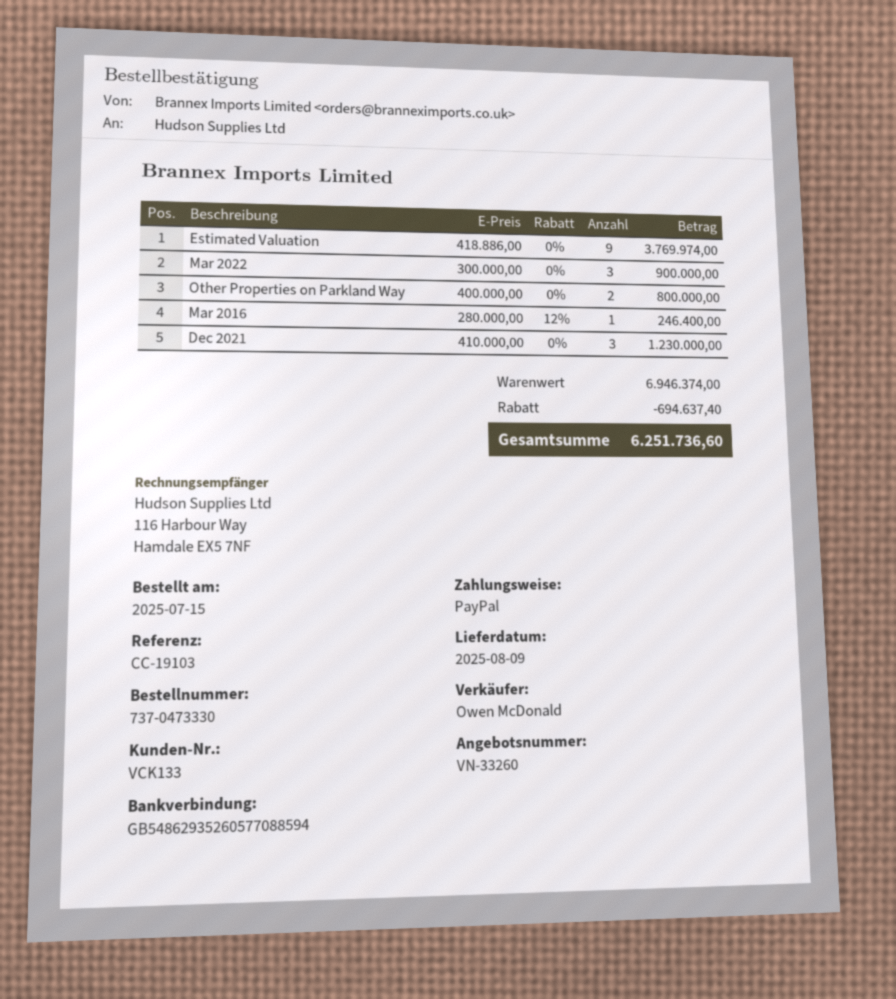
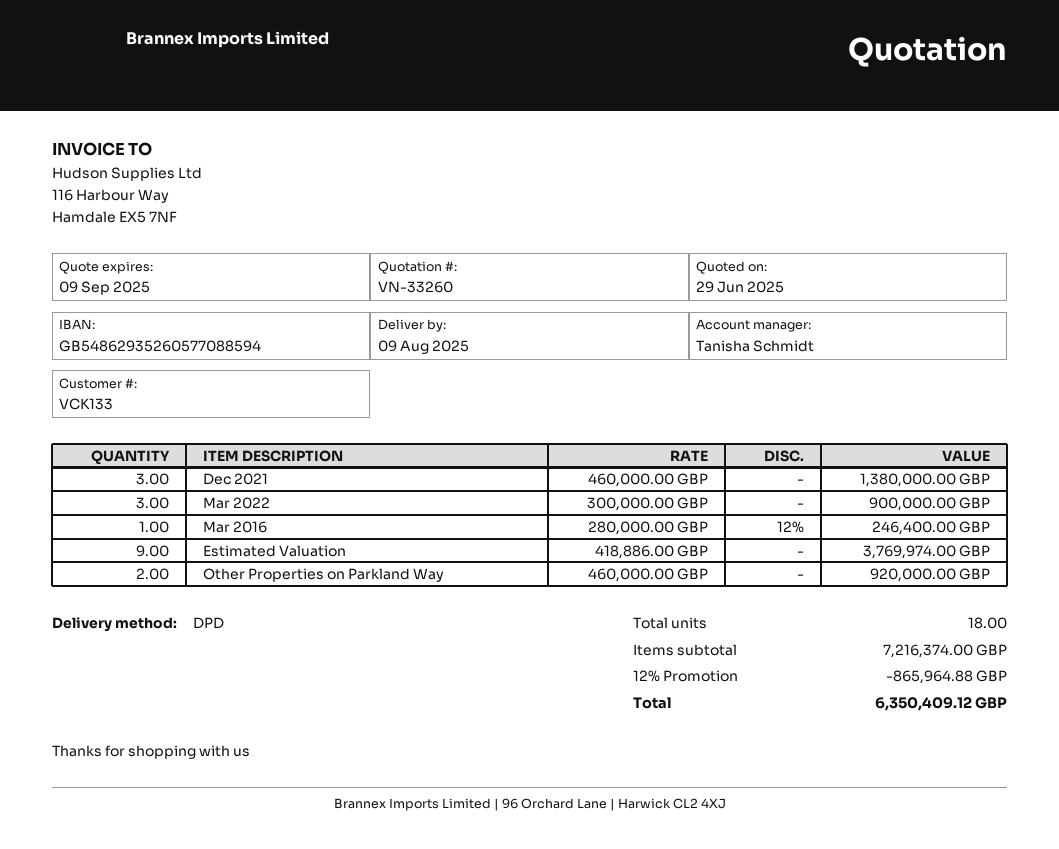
sales rep: Owen McDonald -> Tanisha Schmidt
Other Properties on Parkland Way: 2 x 400000.00 = 800000.00 -> 2 x 460000.00 = 920000.00
Dec 2021: 3 x 410000.00 = 1230000.00 -> 3 x 460000.00 = 1380000.00
subtotal: 6946374.00 -> 7216374.00
discount: 694637.40 -> 865964.88
total: 6251736.60 -> 6350409.12

